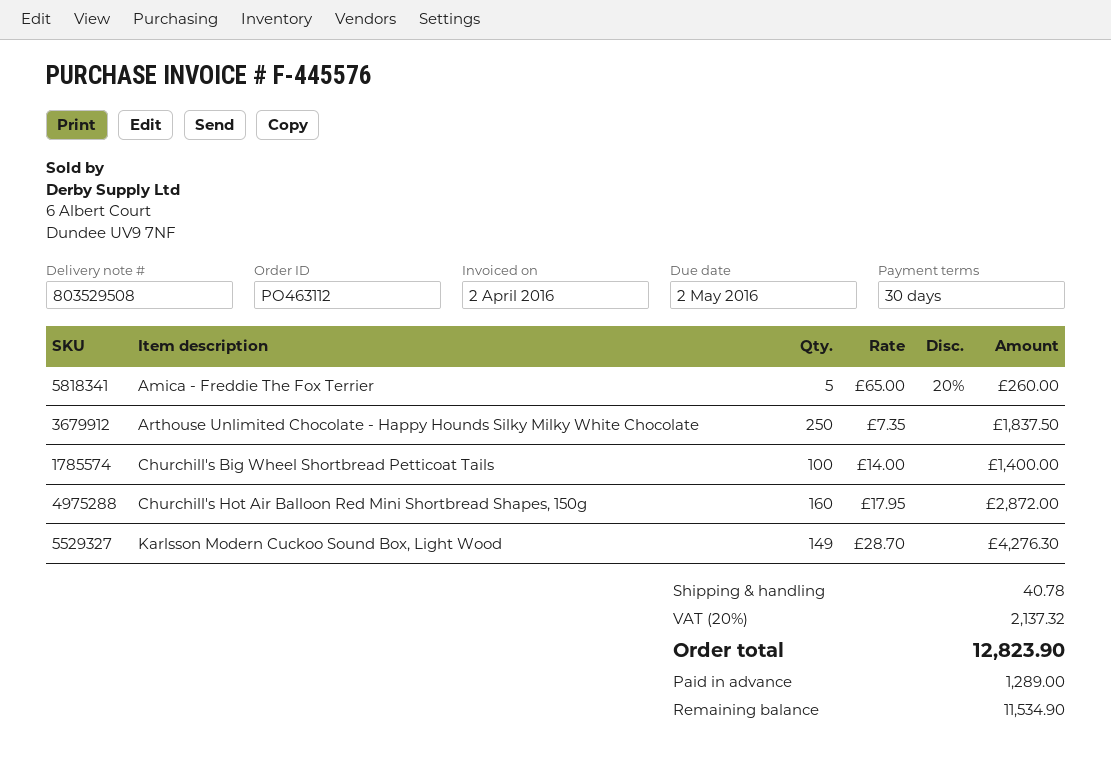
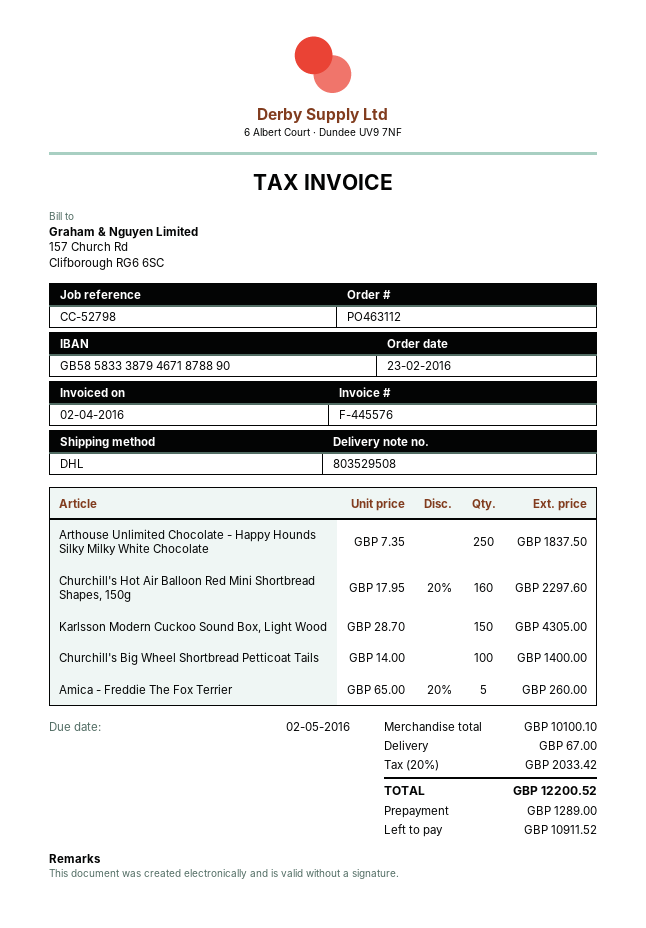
Churchill's Hot Air Balloon Red Mini Shortbread Shapes, 150g: 160 x 17.95 = 2872.00 -> 160 x 17.95 - 20% = 2297.60
Karlsson Modern Cuckoo Sound Box, Light Wood: 149 x 28.70 = 4276.30 -> 150 x 28.70 = 4305.00
shipping: 40.78 -> 67.00
tax: 20% = 2137.32 -> 20% = 2033.42
total: 12823.90 -> 12200.52
balance: 11534.90 -> 10911.52

